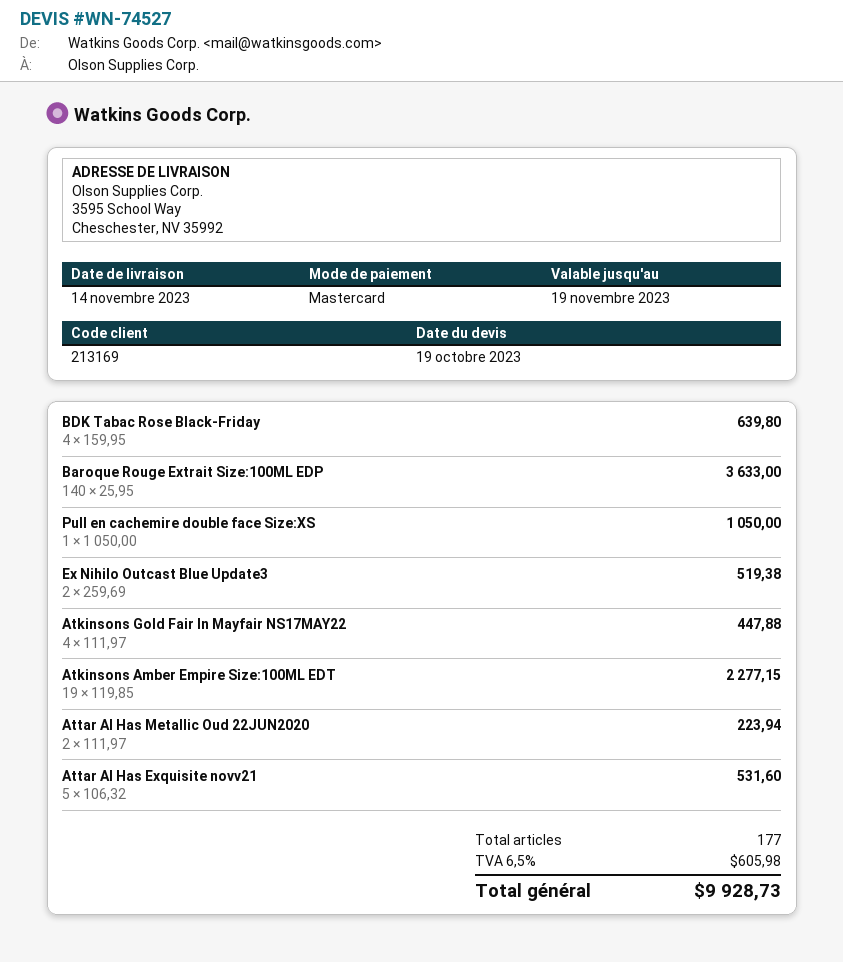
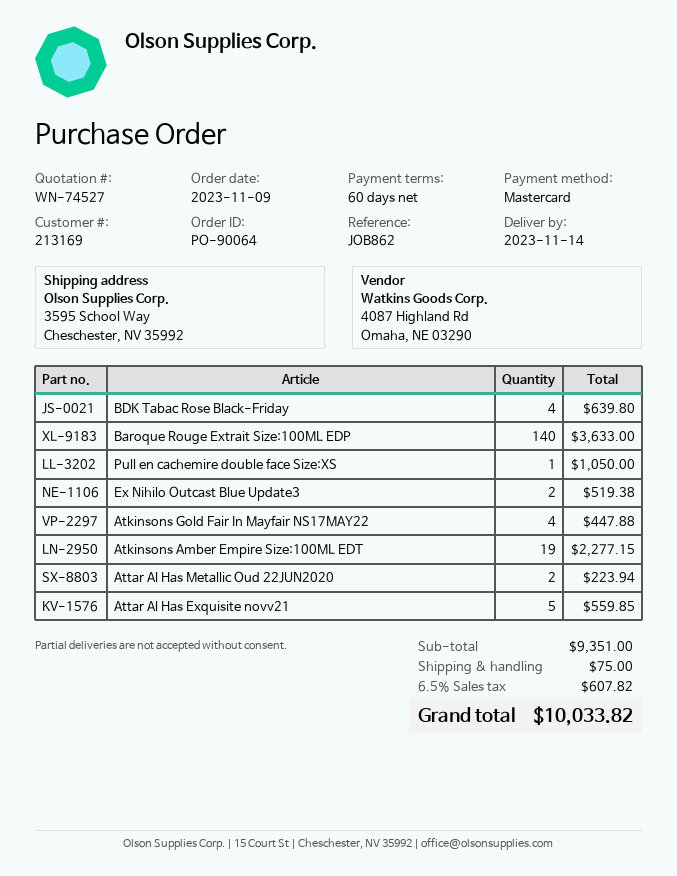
Attar Al Has Exquisite novv21: 5 for 531.60 -> 5 for 559.85
shipping: none -> 75.00
tax: 6.5% = 605.98 -> 6.5% = 607.82
total: 9928.73 -> 10033.82

